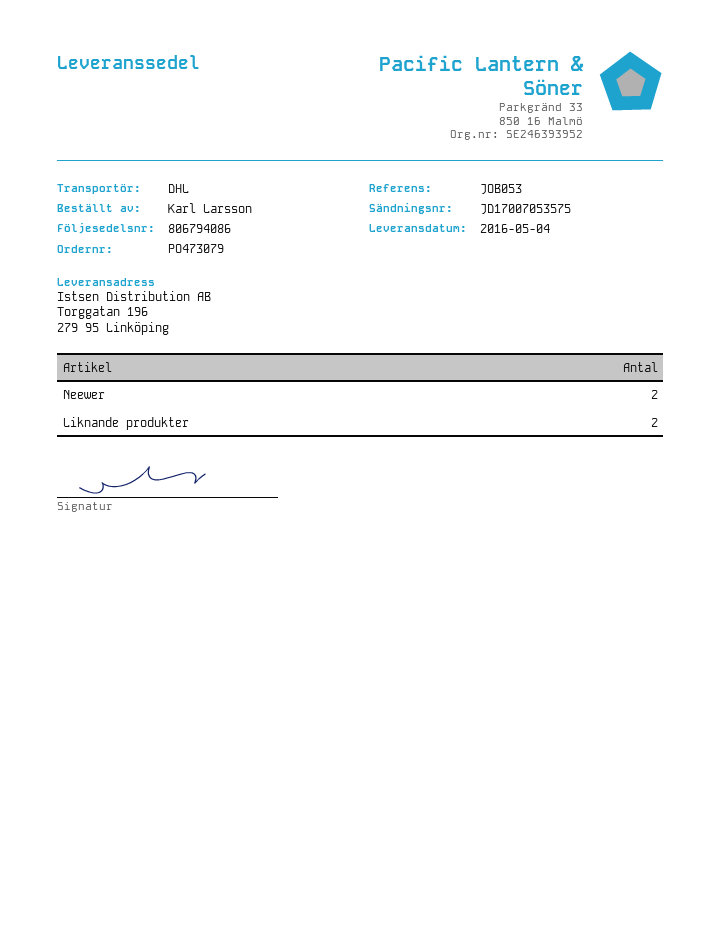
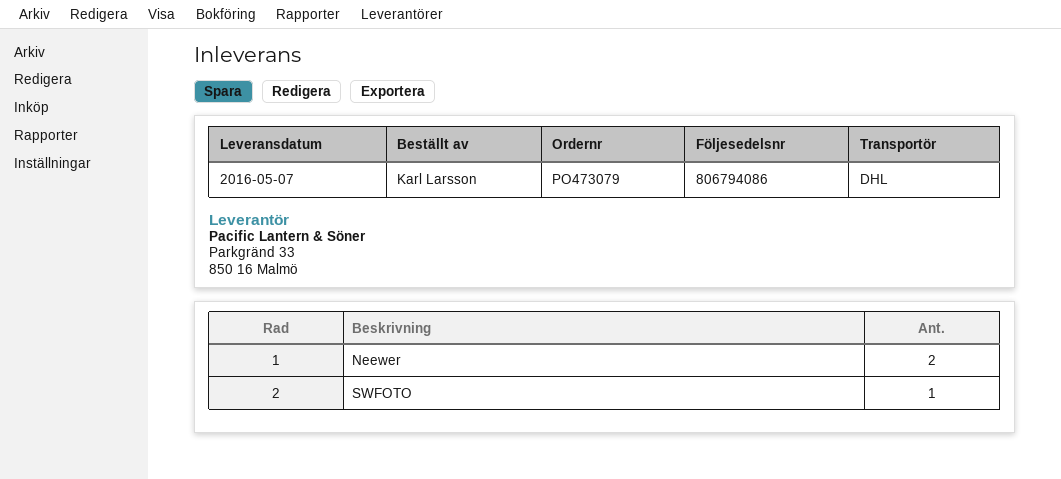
delivery date: 2016-05-04 -> 2016-05-07
Liknande produkter: 2 -> none
SWFOTO: none -> 1

